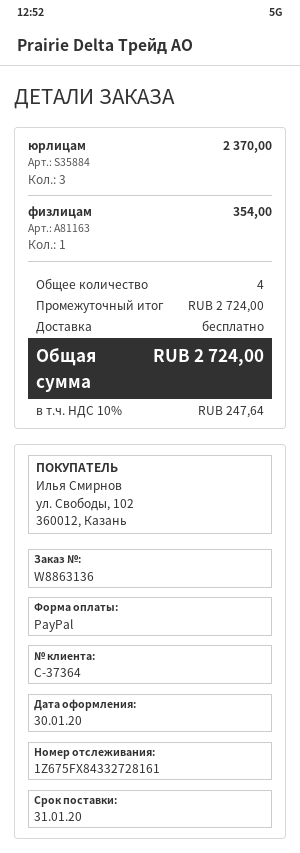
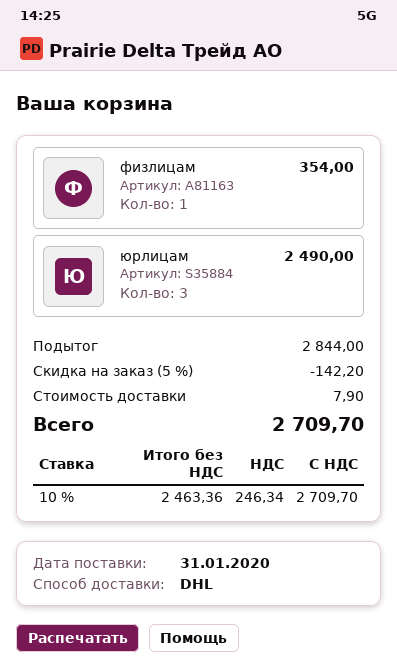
юрлицам: 3 for 2370.00 -> 3 for 2490.00
subtotal: 2724.00 -> 2844.00
discount: none -> 5% = 142.20
shipping: 0.00 -> 7.90
tax: 10% = 247.64 -> 10% = 246.34
total: 2724.00 -> 2709.70

